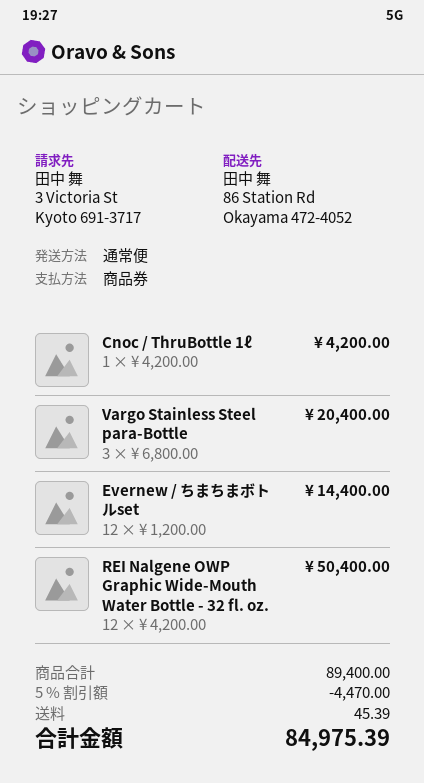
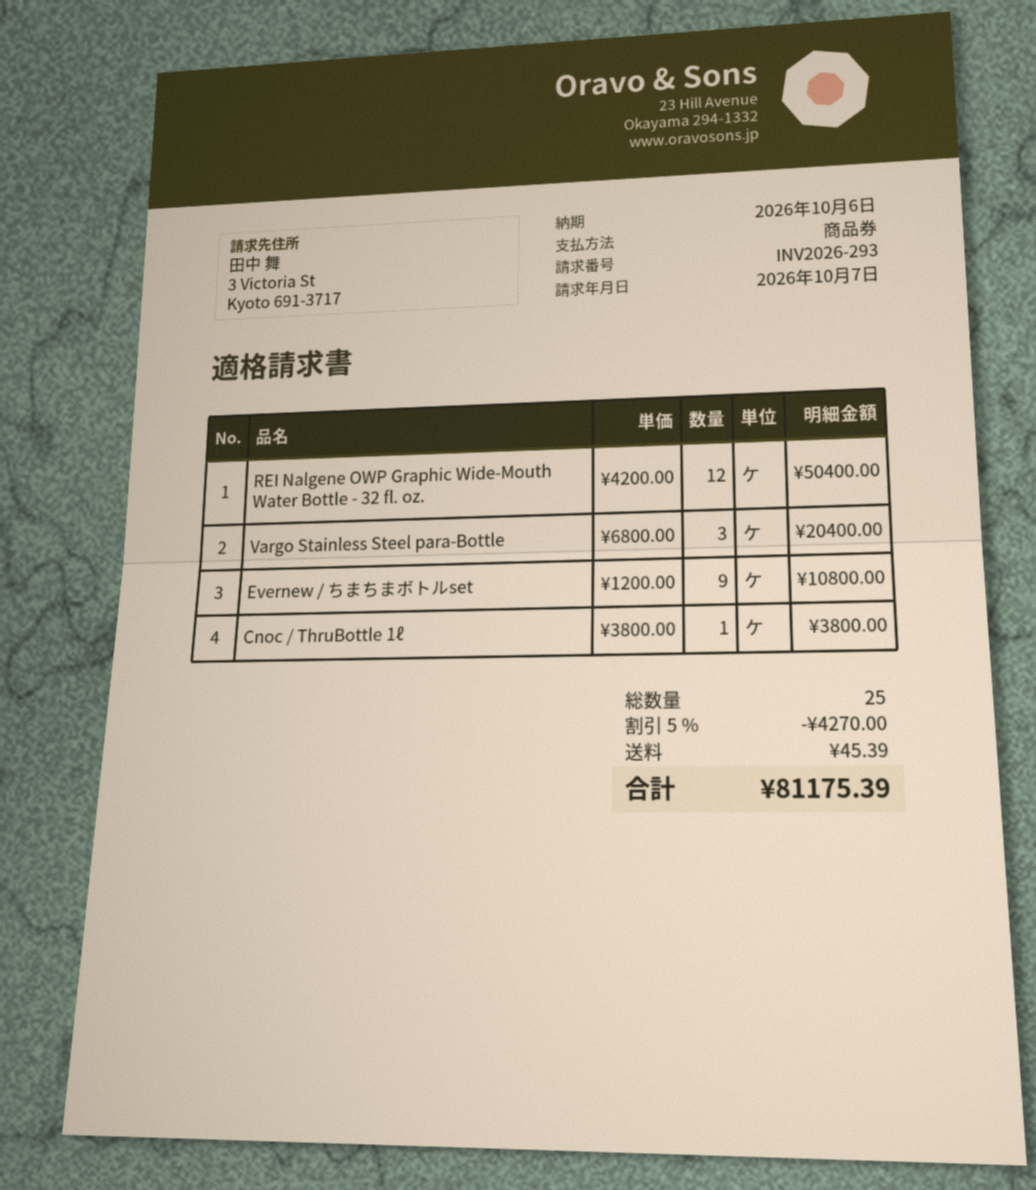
Cnoc / ThruBottle 1ℓ: 1 x 4200.00 = 4200.00 -> 1 x 3800.00 = 3800.00
Evernew / ちまちまボトルset: 12 x 1200.00 = 14400.00 -> 9 x 1200.00 = 10800.00
discount: 5% = 4470.00 -> 5% = 4270.00
total: 84975.39 -> 81175.39

